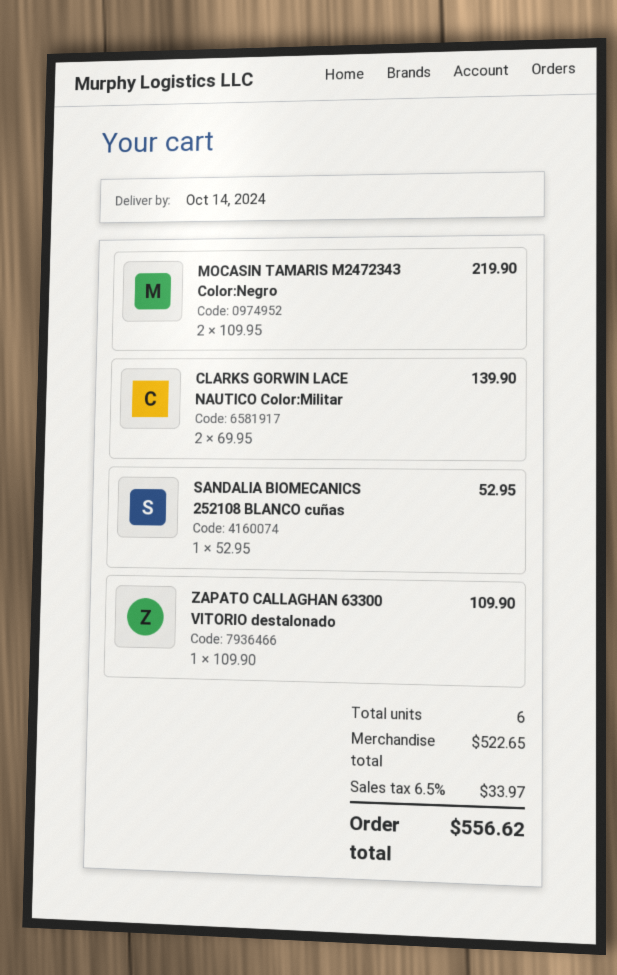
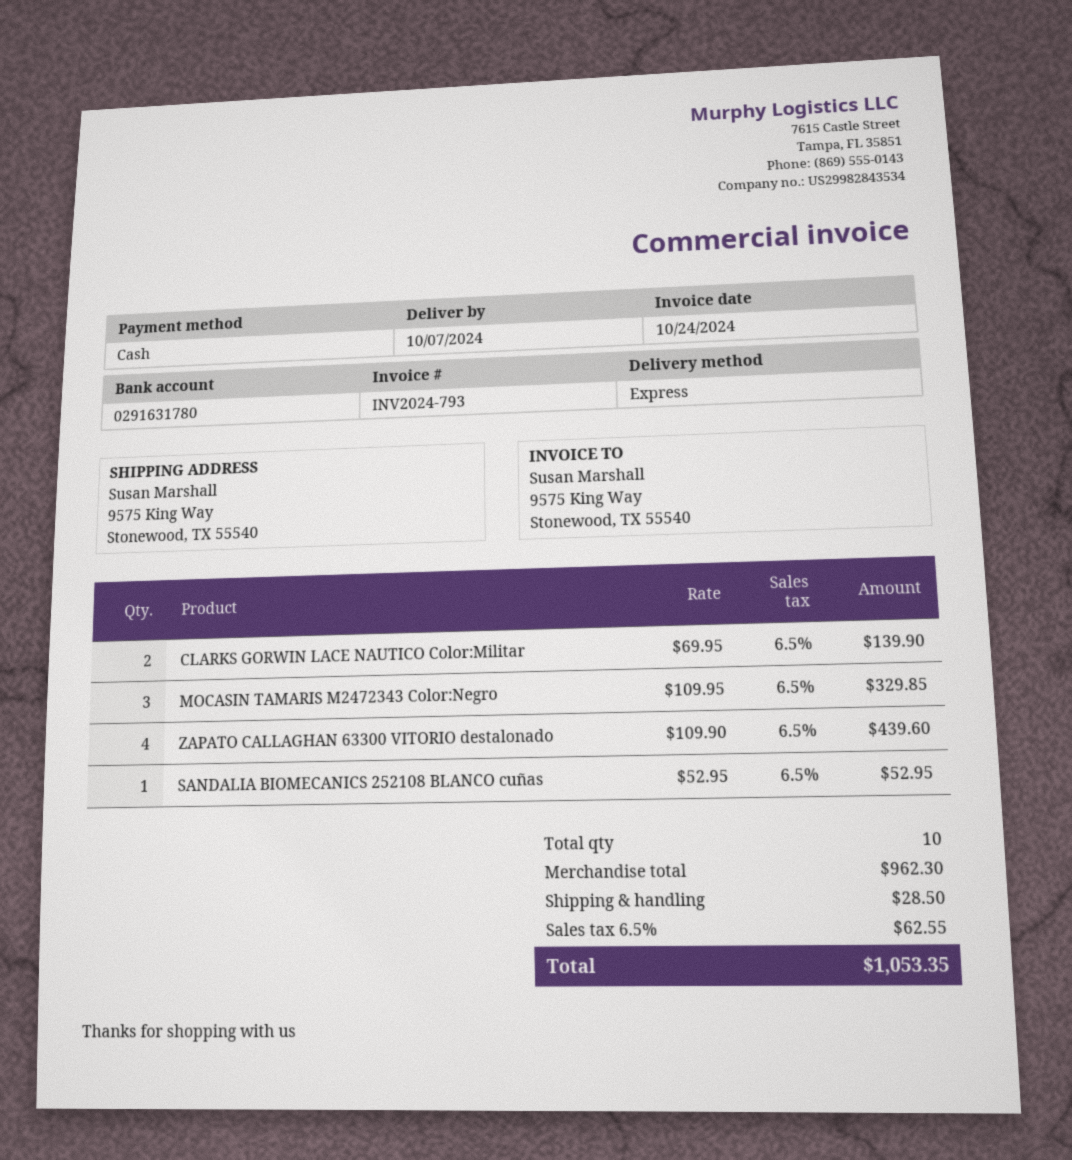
delivery date: 2024-10-14 -> 2024-10-07
MOCASIN TAMARIS M2472343 Color:Negro: 2 x 109.95 = 219.90 -> 3 x 109.95 = 329.85
ZAPATO CALLAGHAN 63300 VITORIO destalonado: 1 x 109.90 = 109.90 -> 4 x 109.90 = 439.60
total quantity: 6 -> 10
subtotal: 522.65 -> 962.30
shipping: none -> 28.50
tax: 6.5% = 33.97 -> 6.5% = 62.55
total: 556.62 -> 1053.35

